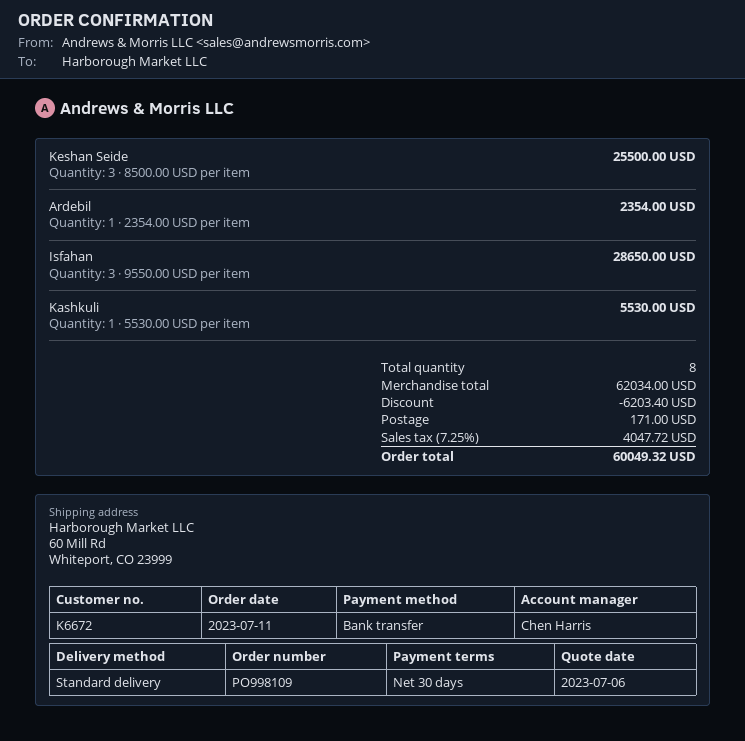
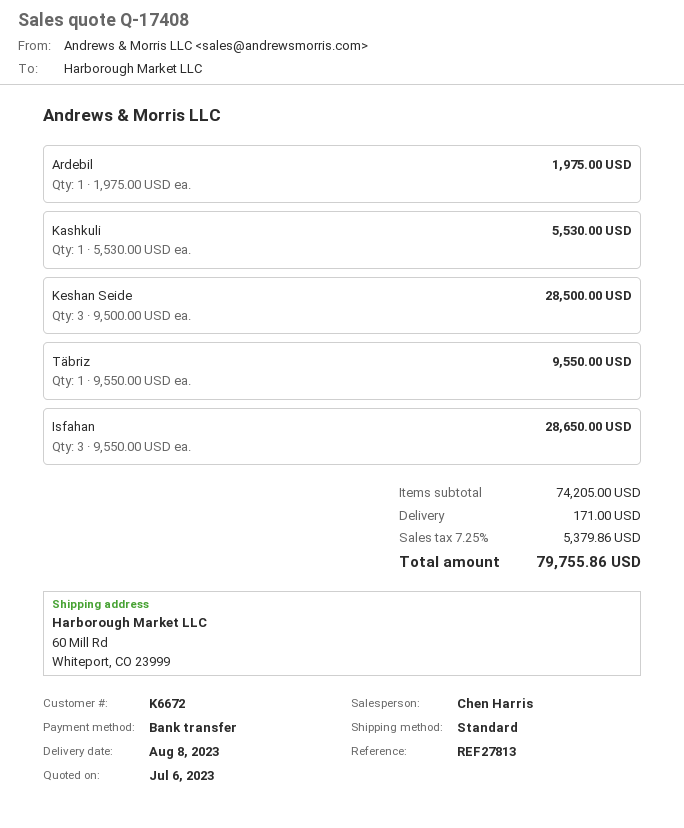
Keshan Seide: 3 x 8500.00 = 25500.00 -> 3 x 9500.00 = 28500.00
Ardebil: 1 x 2354.00 = 2354.00 -> 1 x 1975.00 = 1975.00
Täbriz: none -> 1 x 9550.00 = 9550.00
subtotal: 62034.00 -> 74205.00
discount: 6203.40 -> none
tax: 7.25% = 4047.72 -> 7.25% = 5379.86
total: 60049.32 -> 79755.86

